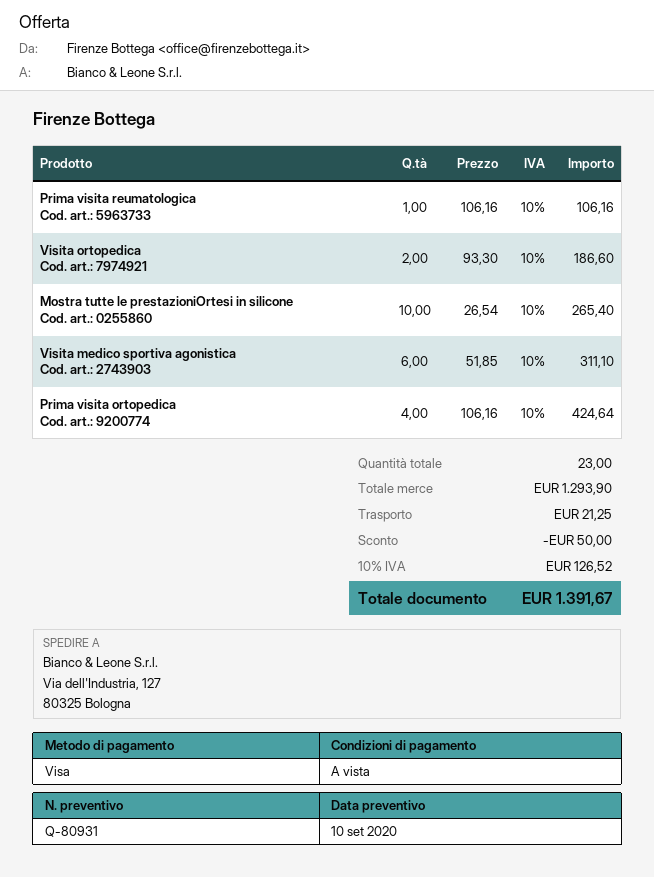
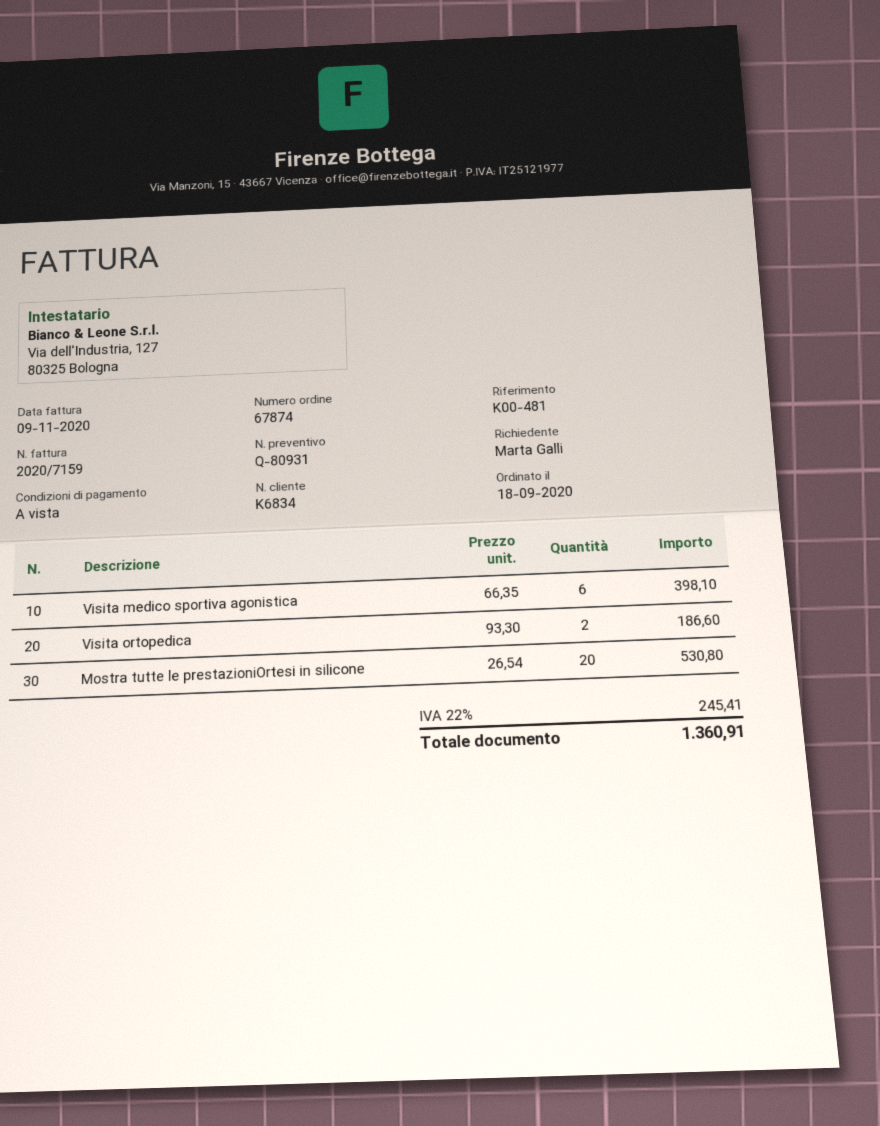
Prima visita reumatologica: 1 x 106.16 = 106.16 -> none
Mostra tutte le prestazioniOrtesi in silicone: 10 x 26.54 = 265.40 -> 20 x 26.54 = 530.80
Visita medico sportiva agonistica: 6 x 51.85 = 311.10 -> 6 x 66.35 = 398.10
Prima visita ortopedica: 4 x 106.16 = 424.64 -> none
discount: 50.00 -> none
shipping: 21.25 -> none
tax: 10% = 126.52 -> 22% = 245.41
total: 1391.67 -> 1360.91

